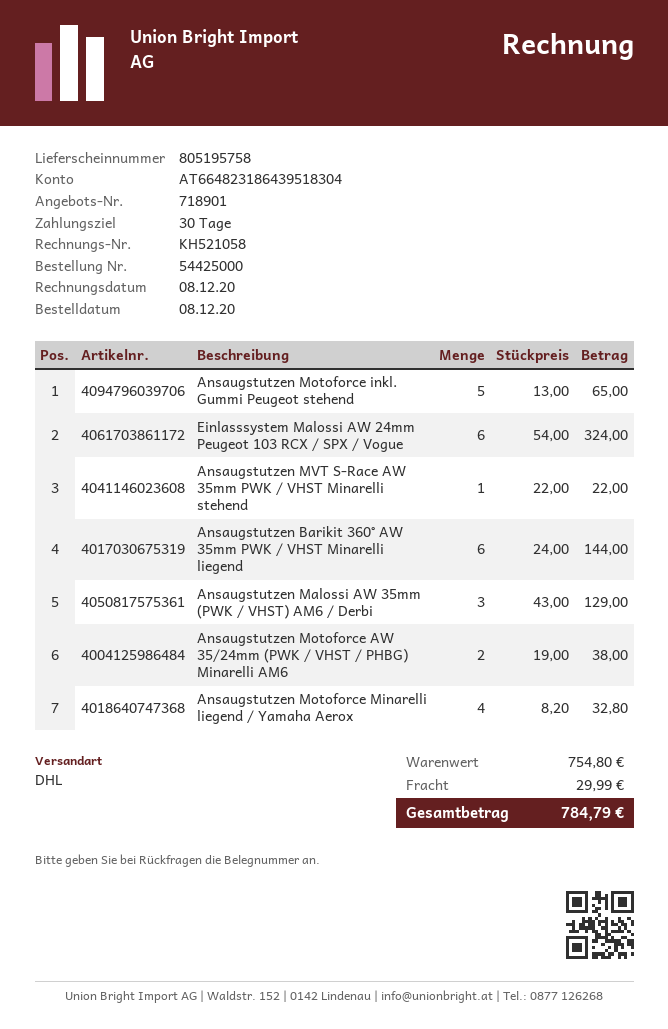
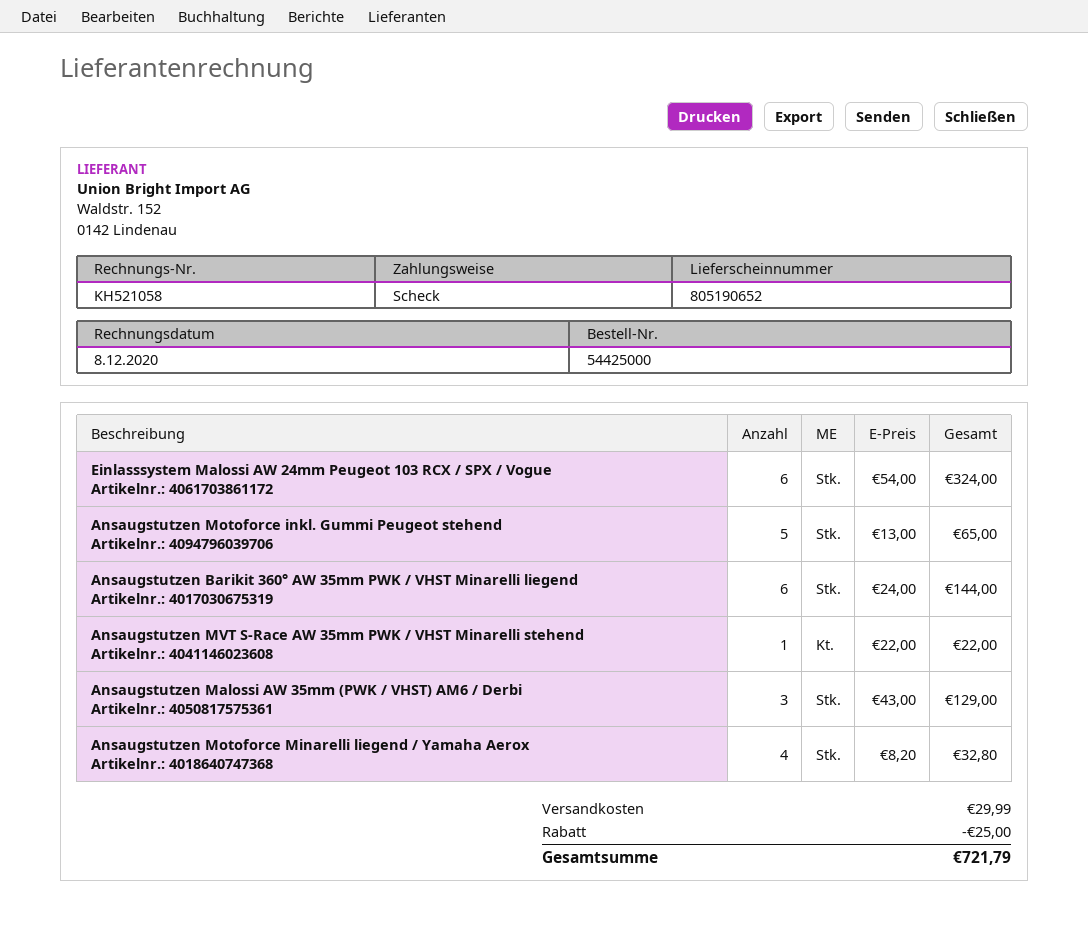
delivery note number: 805195758 -> 805190652
Ansaugstutzen Motoforce AW 35/24mm (PWK / VHST / PHBG) Minarelli AM6: 2 x 19.00 = 38.00 -> none
discount: none -> 25.00
total: 784.79 -> 721.79

